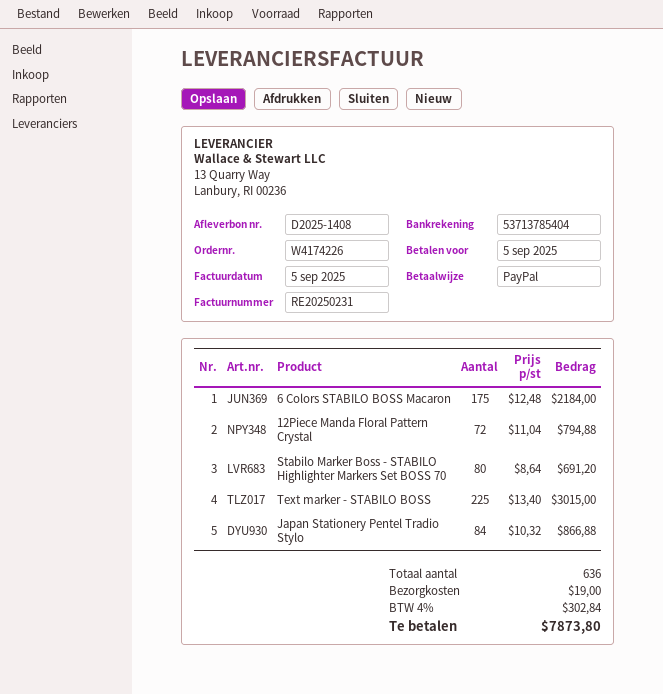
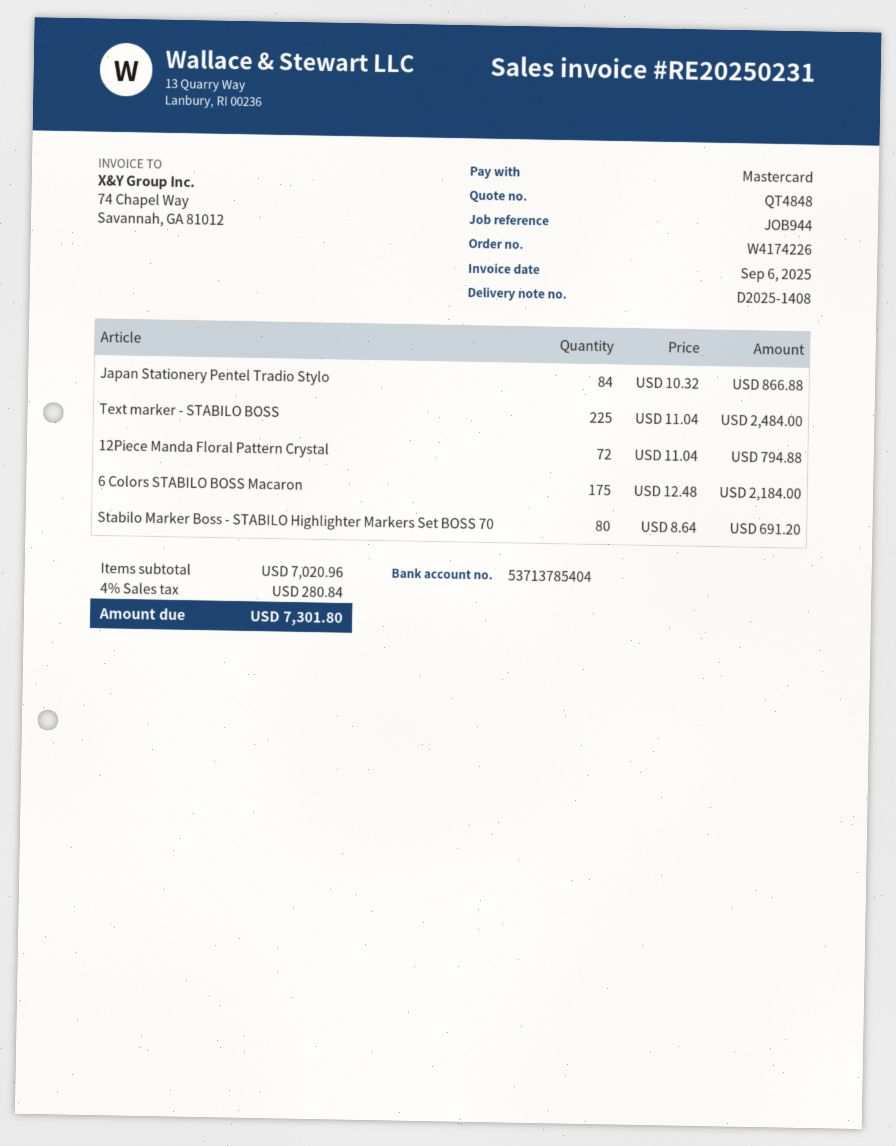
invoice date: 2025-09-05 -> 2025-09-06
payment method: PayPal -> Mastercard
Text marker - STABILO BOSS: 225 x 13.40 = 3015.00 -> 225 x 11.04 = 2484.00
shipping: 19.00 -> none
tax: 4% = 302.84 -> 4% = 280.84
total: 7873.80 -> 7301.80

